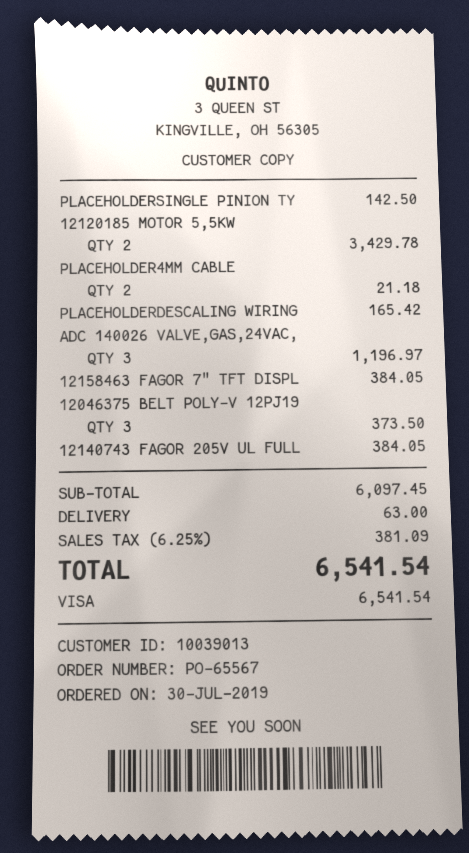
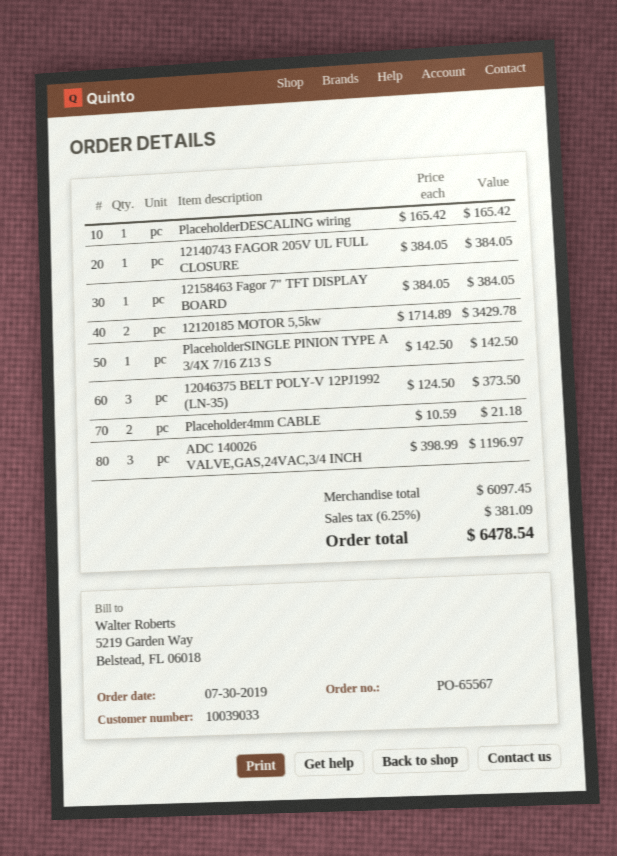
customer number: 10039013 -> 10039033
shipping: 63.00 -> none
total: 6541.54 -> 6478.54

